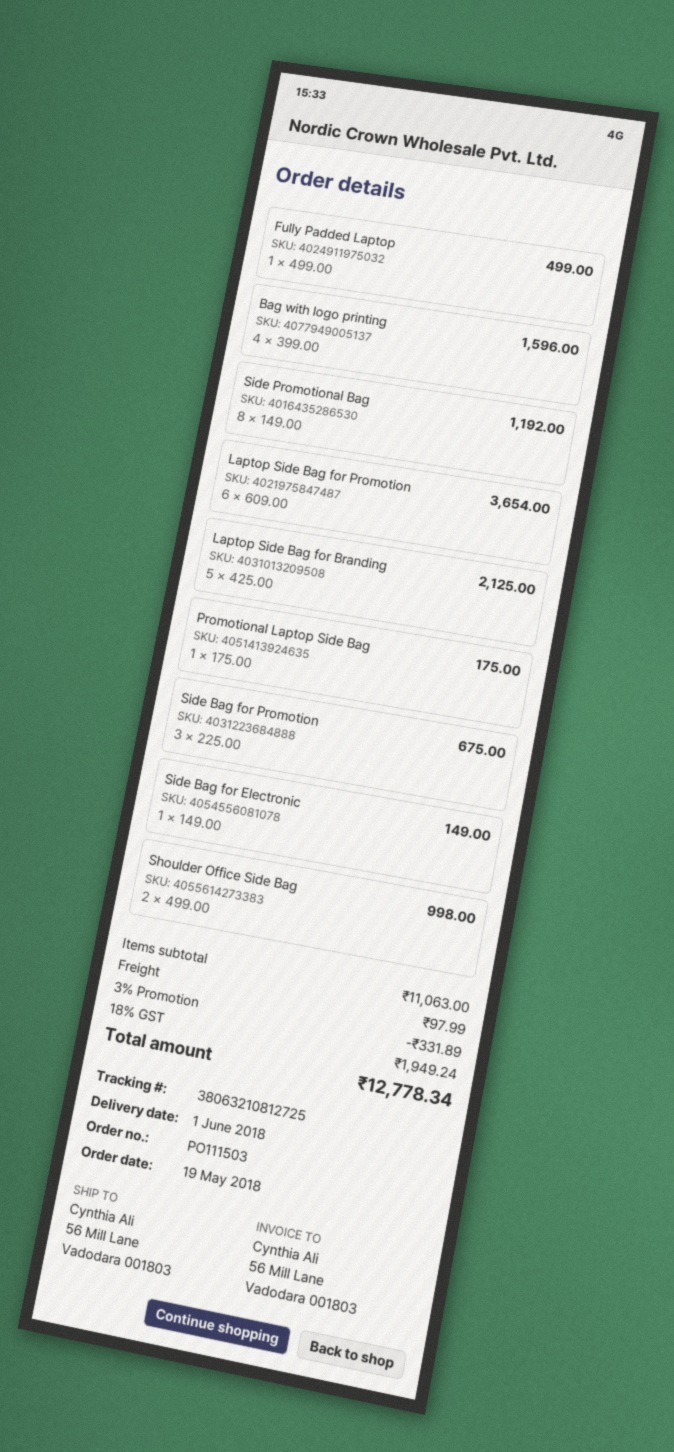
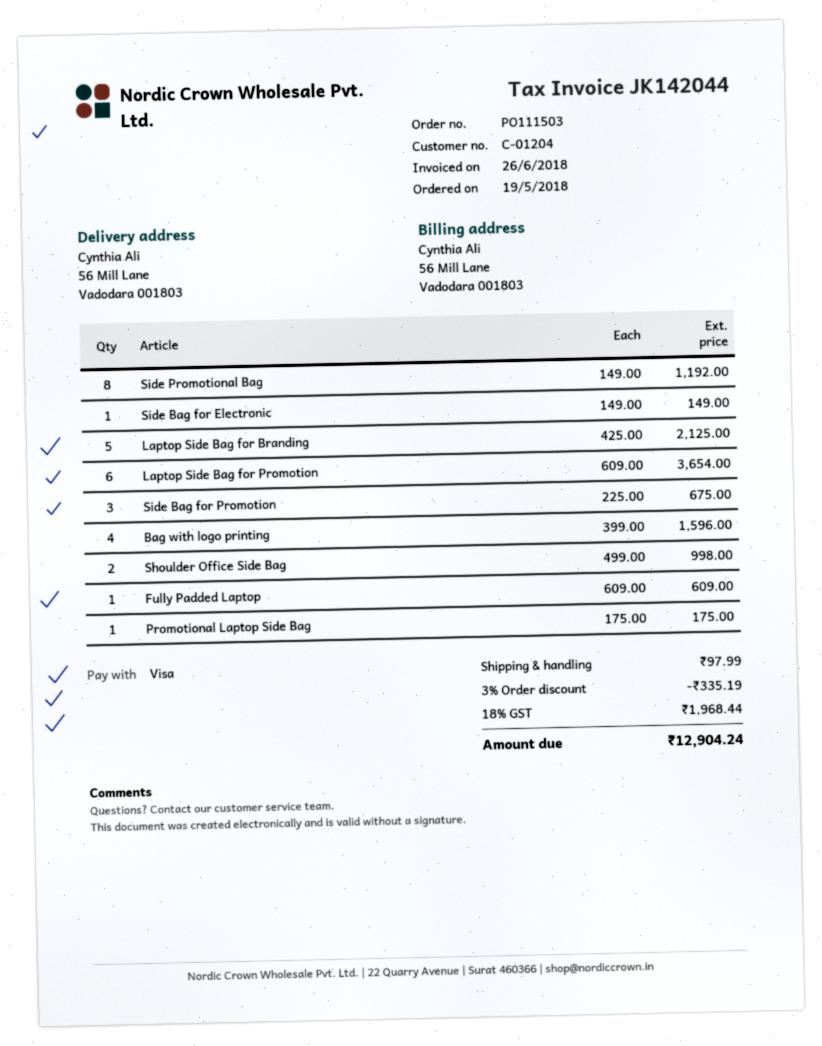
Fully Padded Laptop: 1 x 499.00 = 499.00 -> 1 x 609.00 = 609.00
discount: 3% = 331.89 -> 3% = 335.19
tax: 18% = 1949.24 -> 18% = 1968.44
total: 12778.34 -> 12904.24

